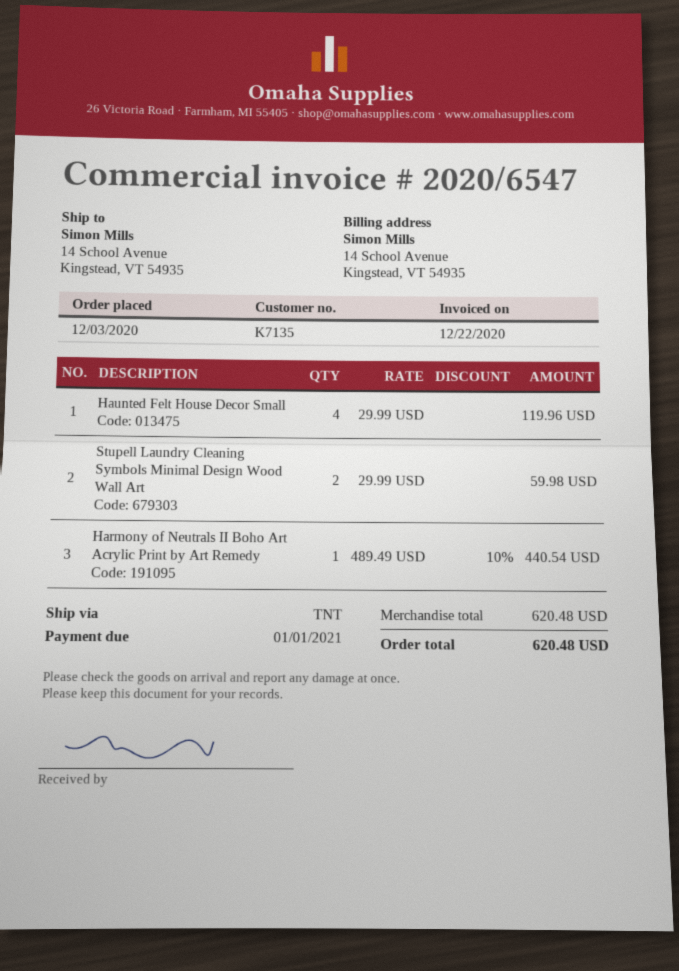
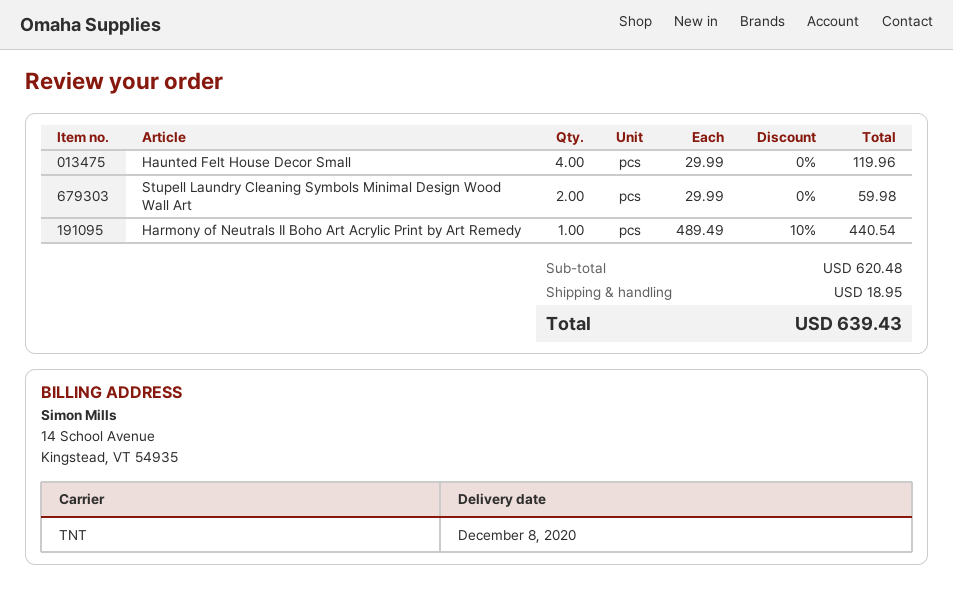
shipping: none -> 18.95
total: 620.48 -> 639.43

